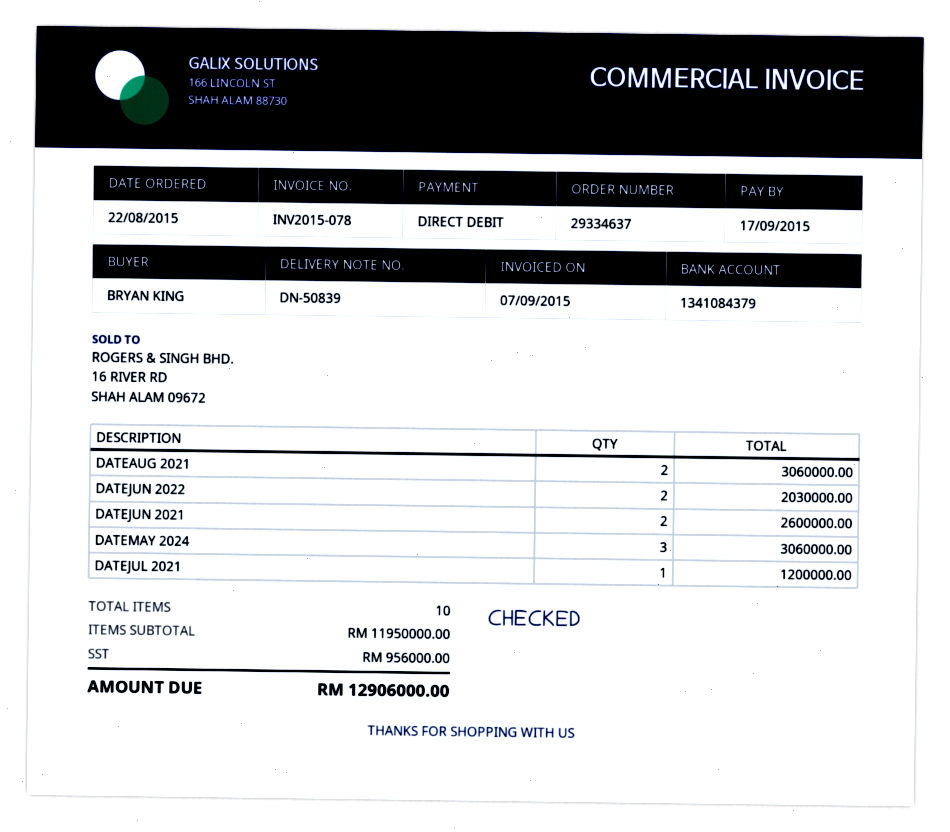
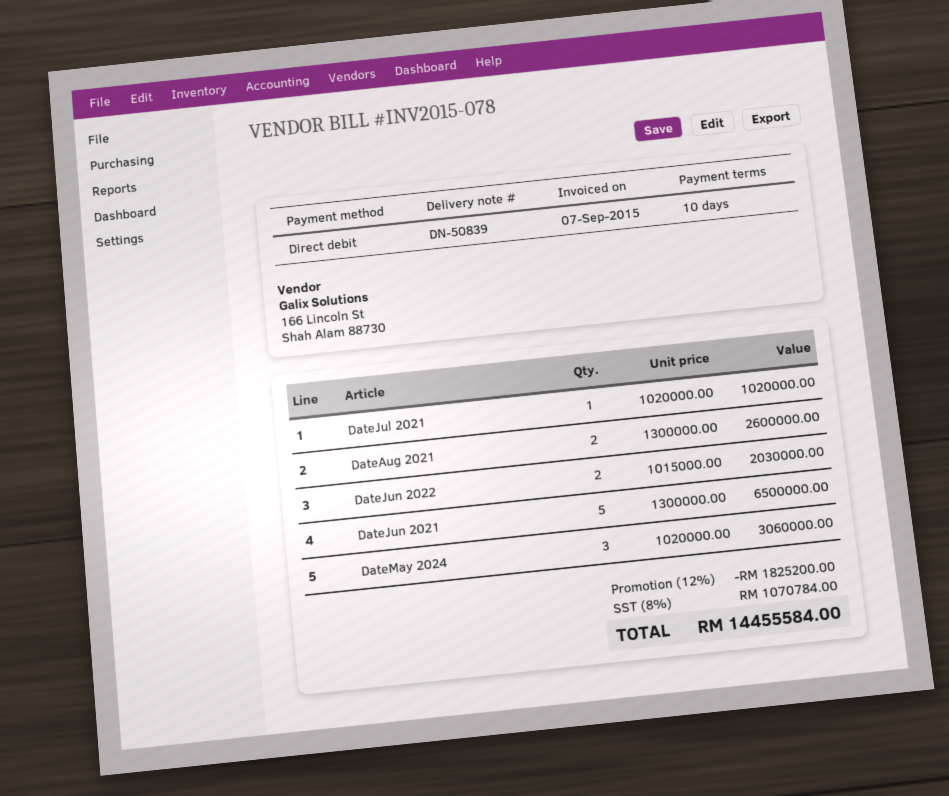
DATEAUG 2021: 2 for 3060000.00 -> 2 for 2600000.00
DATEJUN 2021: 2 for 2600000.00 -> 5 for 6500000.00
DATEJUL 2021: 1 for 1200000.00 -> 1 for 1020000.00
discount: none -> 12% = 1825200.00
tax: 956000.00 -> 1070784.00
total: 12906000.00 -> 14455584.00

